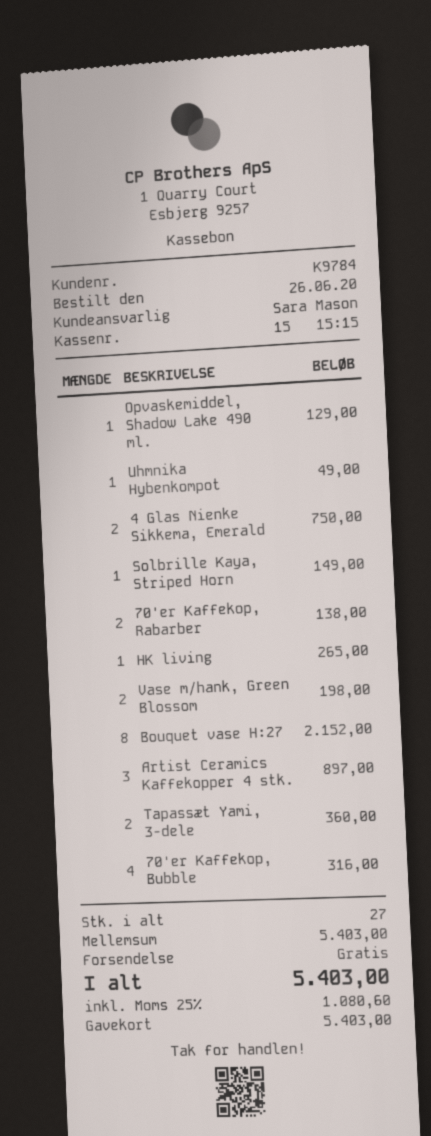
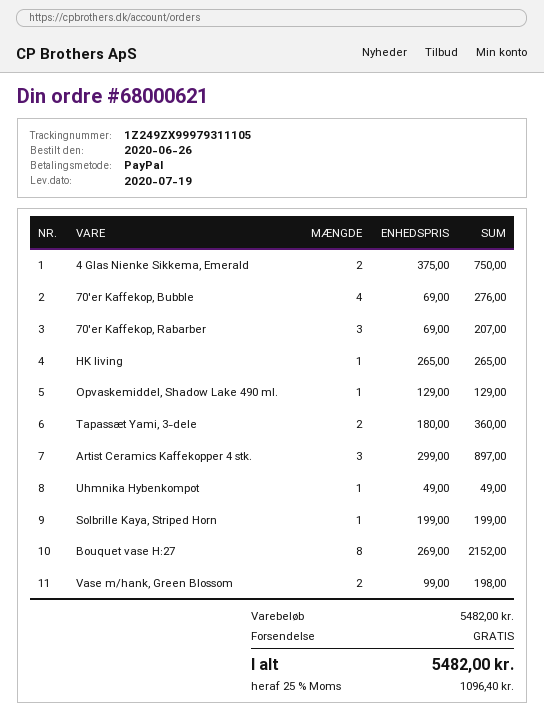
payment method: gift card -> PayPal
Solbrille Kaya, Striped Horn: 1 for 149.00 -> 1 for 199.00
70'er Kaffekop, Rabarber: 2 for 138.00 -> 3 for 207.00
70'er Kaffekop, Bubble: 4 for 316.00 -> 4 for 276.00
subtotal: 5403.00 -> 5482.00
tax: 25% = 1080.60 -> 25% = 1096.40
total: 5403.00 -> 5482.00

